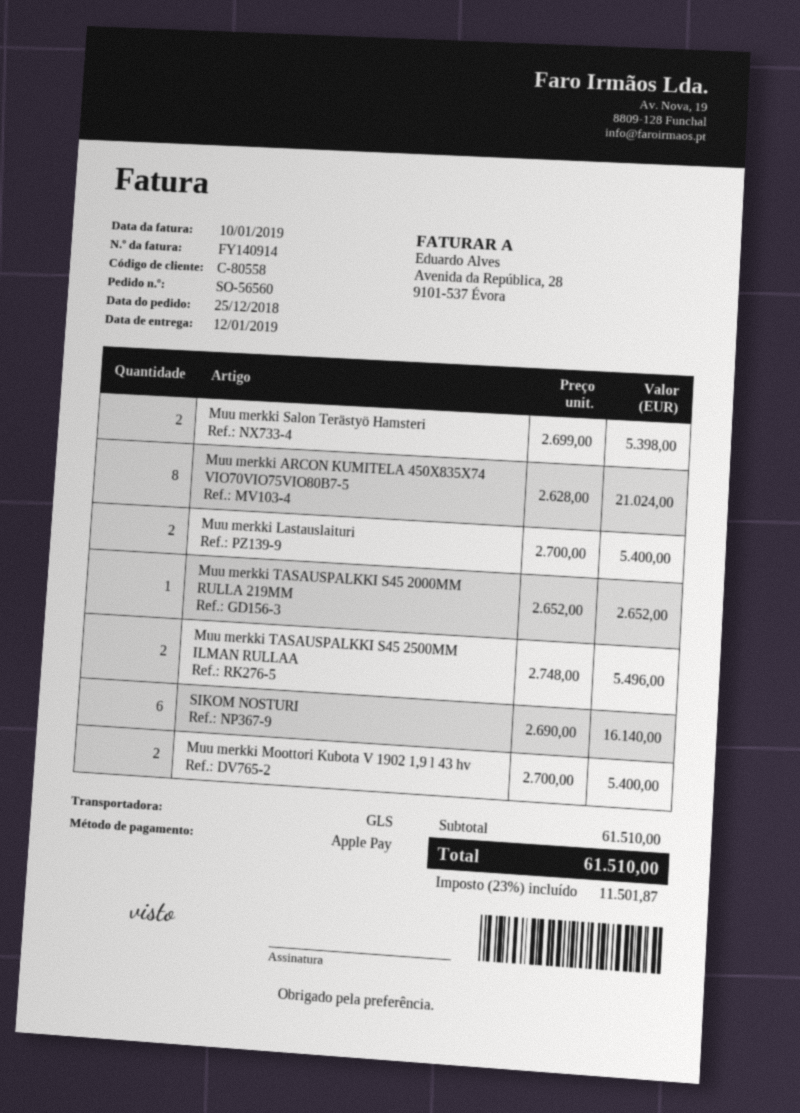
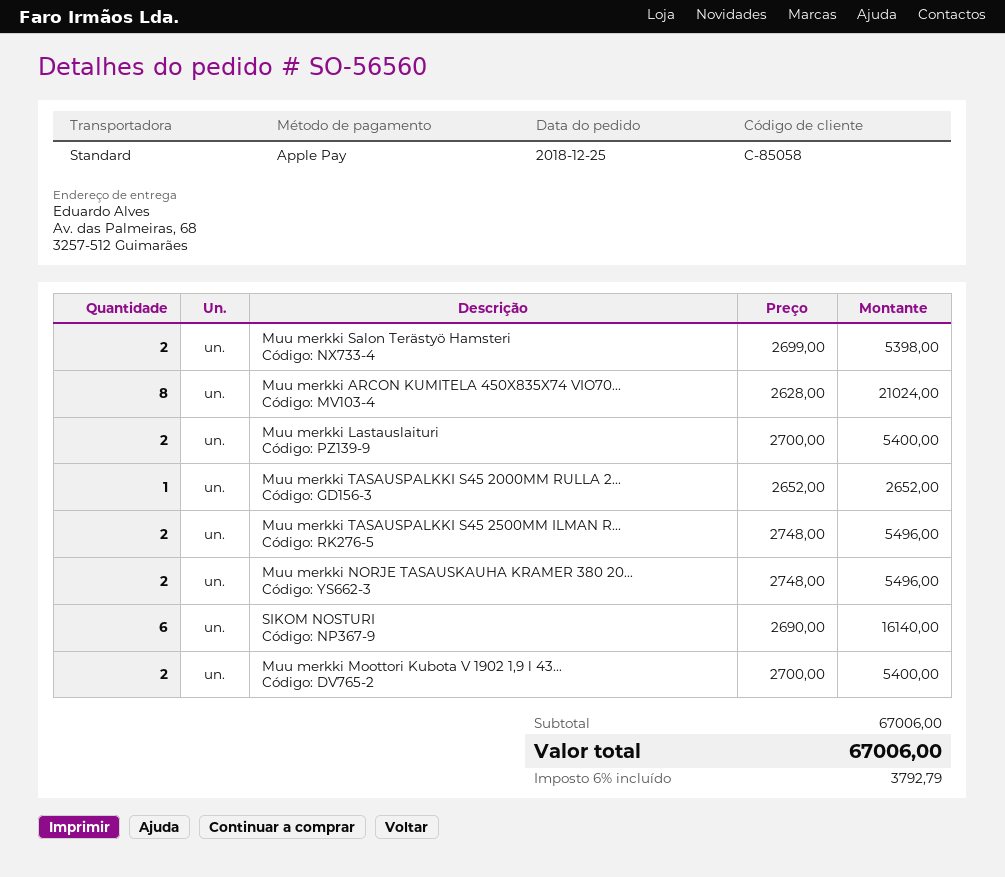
customer number: C-80558 -> C-85058
shipping method: GLS -> standard
Muu merkki NORJE TASAUSKAUHA KRAMER 380 20...: none -> 2 x 2748.00 = 5496.00
subtotal: 61510.00 -> 67006.00
tax: 23% = 11501.87 -> 6% = 3792.79
total: 61510.00 -> 67006.00

